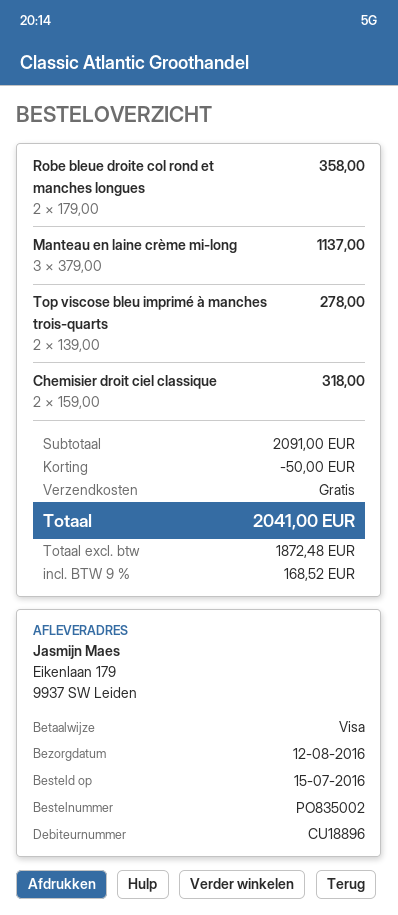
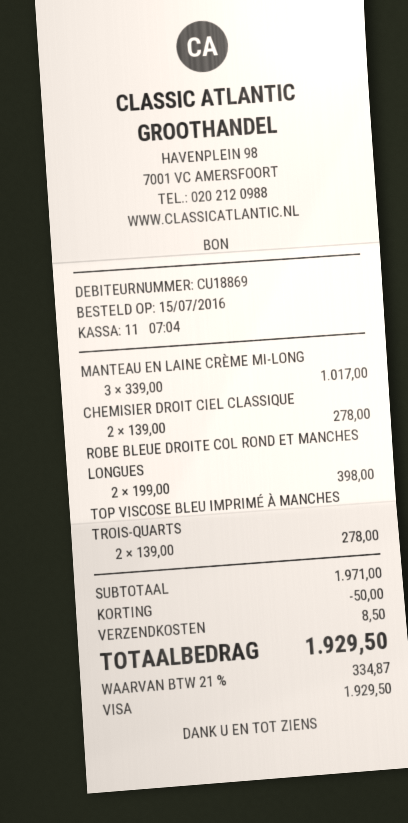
customer number: CU18896 -> CU18869
Robe bleue droite col rond et manches longues: 2 x 179.00 = 358.00 -> 2 x 199.00 = 398.00
Manteau en laine crème mi-long: 3 x 379.00 = 1137.00 -> 3 x 339.00 = 1017.00
Chemisier droit ciel classique: 2 x 159.00 = 318.00 -> 2 x 139.00 = 278.00
subtotal: 2091.00 -> 1971.00
shipping: 0.00 -> 8.50
tax: 9% = 168.52 -> 21% = 334.87
total: 2041.00 -> 1929.50

